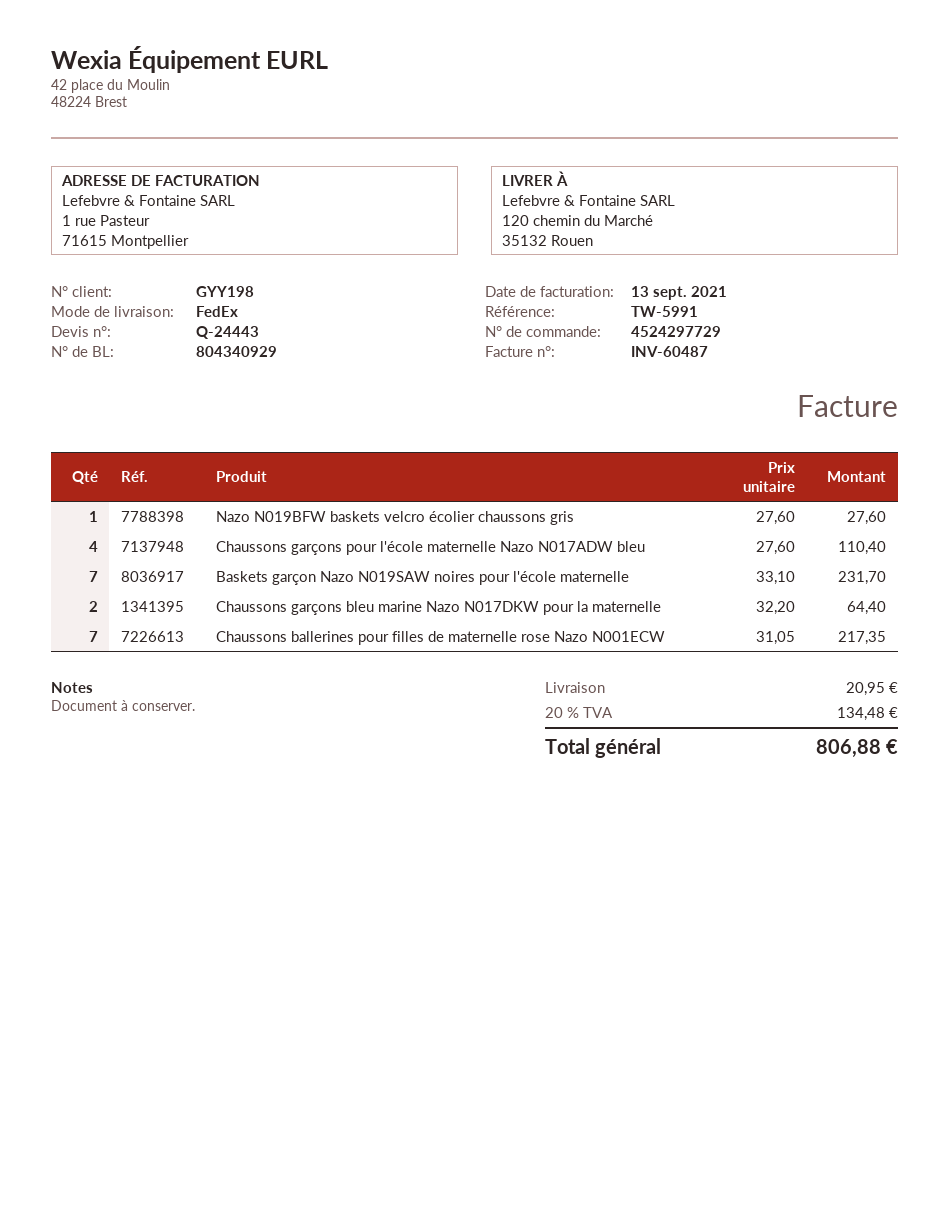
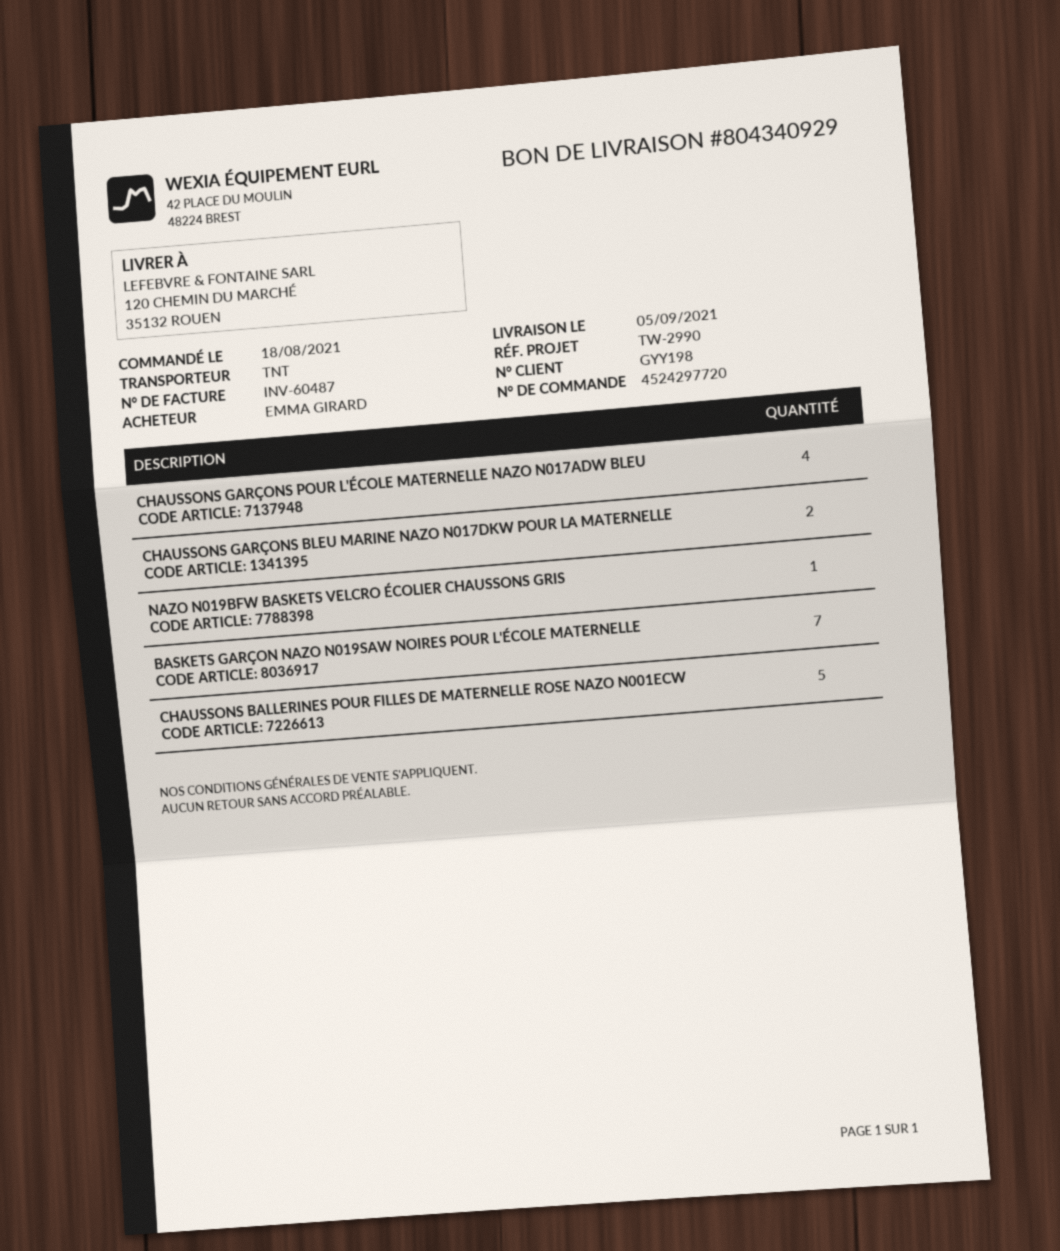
order number: 4524297729 -> 4524297720
reference: TW-5991 -> TW-2990
shipping method: FedEx -> TNT
Chaussons ballerines pour filles de maternelle rose Nazo N001ECW: 7 -> 5

